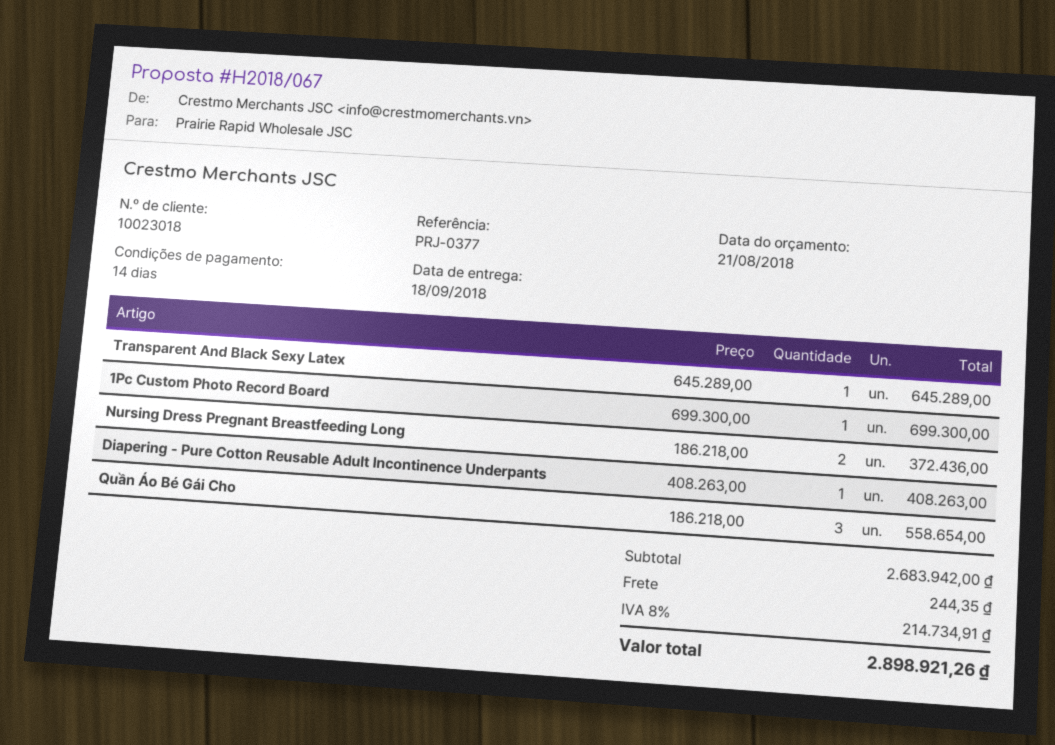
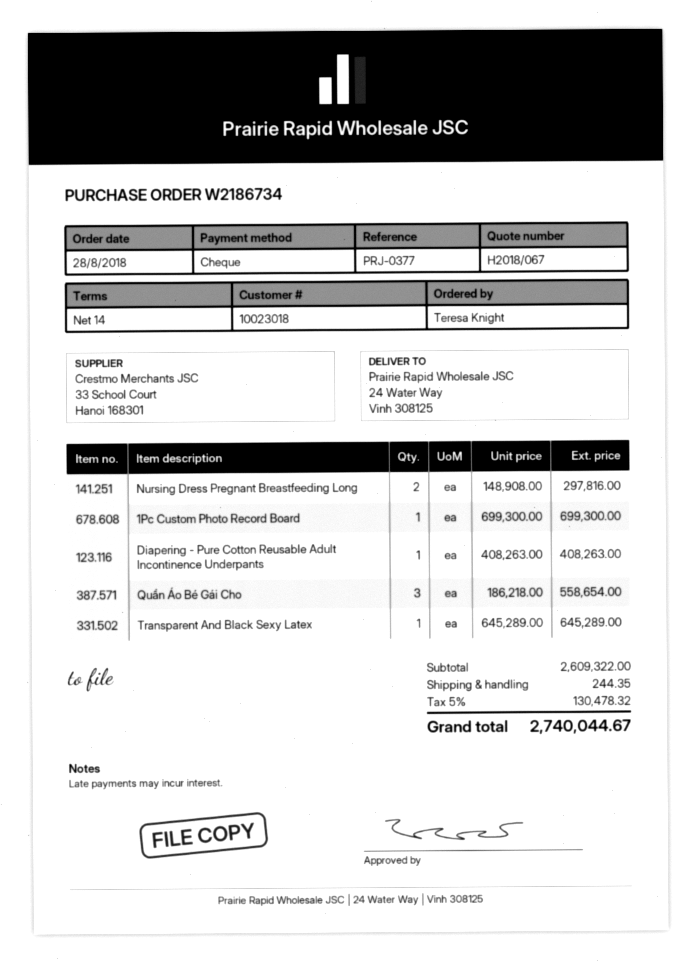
Nursing Dress Pregnant Breastfeeding Long: 2 x 186218.00 = 372436.00 -> 2 x 148908.00 = 297816.00
subtotal: 2683942.00 -> 2609322.00
tax: 8% = 214734.91 -> 5% = 130478.32
total: 2898921.26 -> 2740044.67

